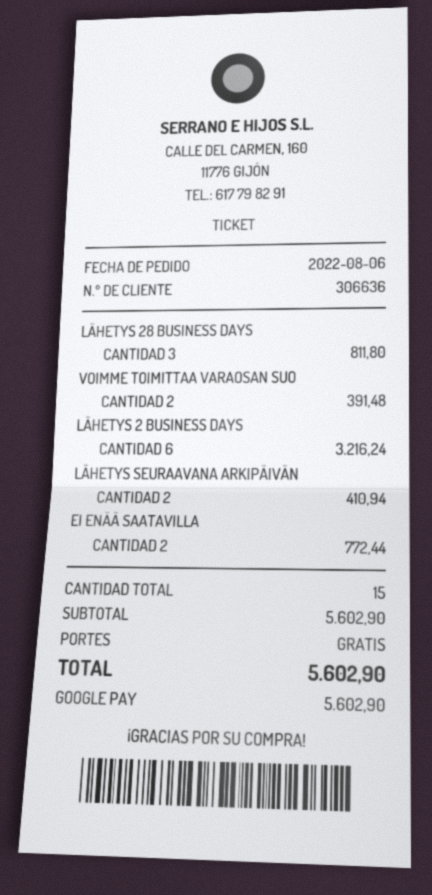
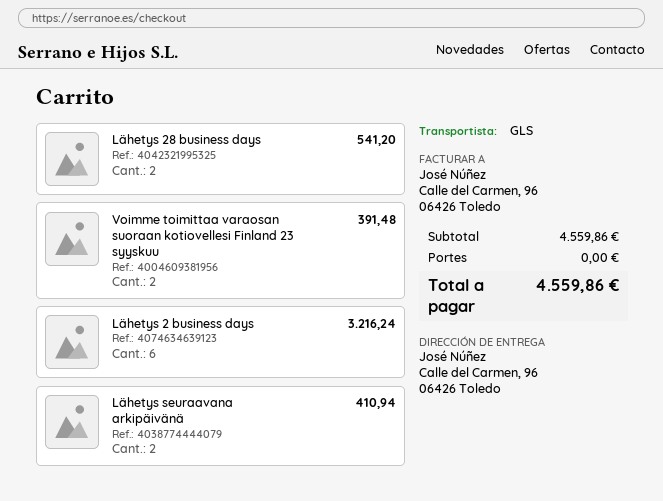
LÄHETYS 28 BUSINESS DAYS: 3 for 811.80 -> 2 for 541.20
EI ENÄÄ SAATAVILLA: 2 for 772.44 -> none
subtotal: 5602.90 -> 4559.86
total: 5602.90 -> 4559.86

